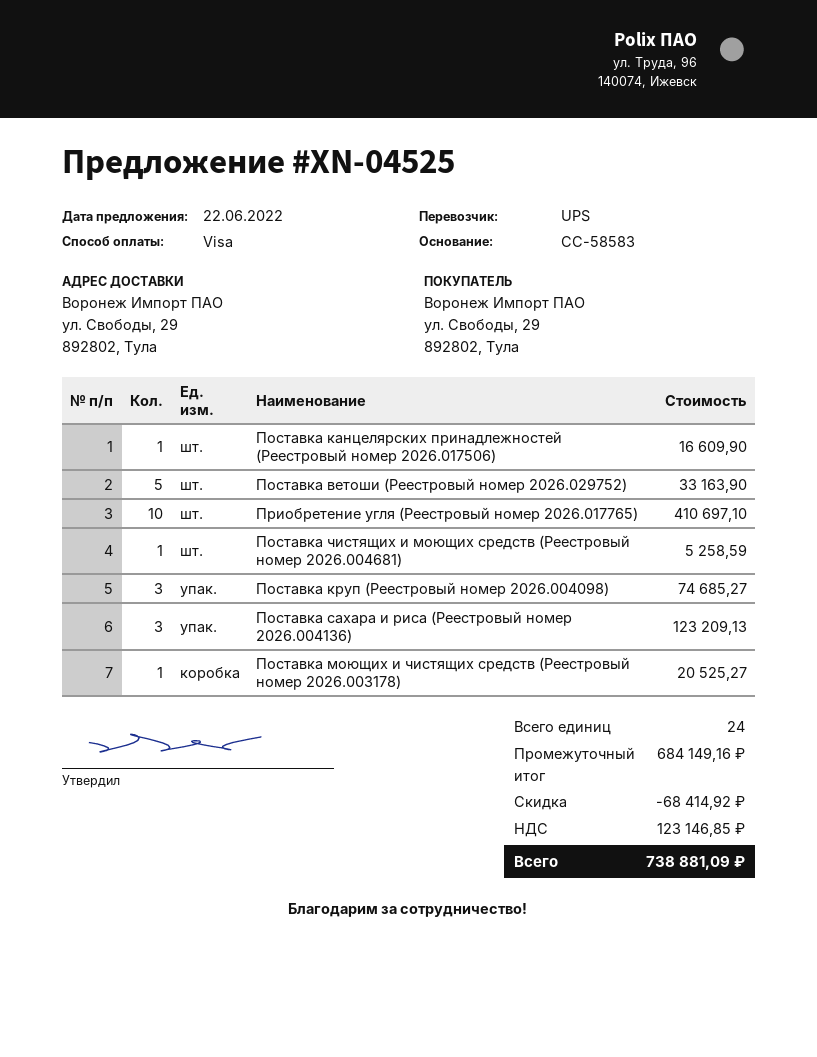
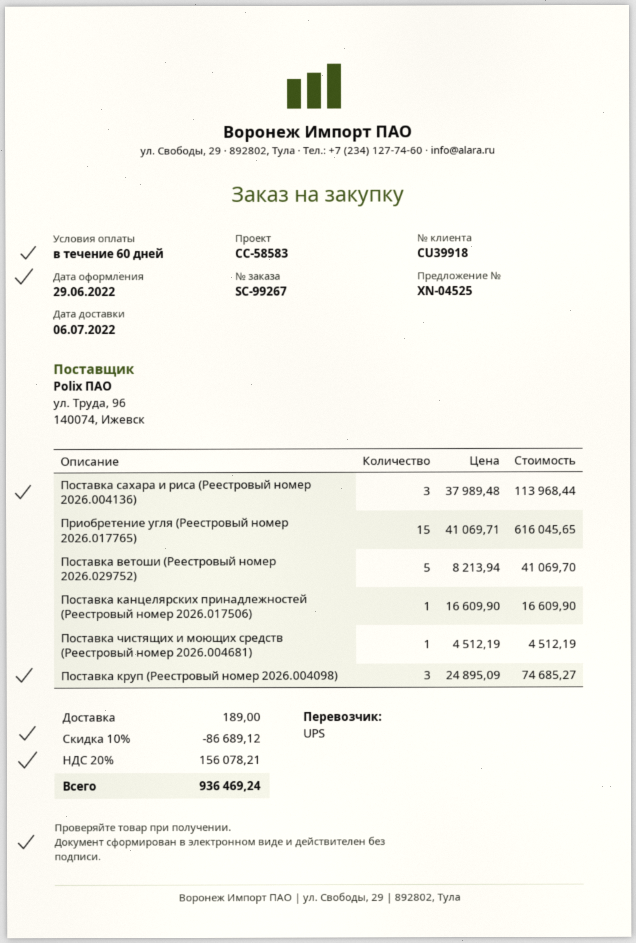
Поставка ветоши (Реестровый номер 2026.029752): 5 for 33163.90 -> 5 for 41069.70
Приобретение угля (Реестровый номер 2026.017765): 10 for 410697.10 -> 15 for 616045.65
Поставка чистящих и моющих средств (Реестровый номер 2026.004681): 1 for 5258.59 -> 1 for 4512.19
Поставка сахара и риса (Реестровый номер 2026.004136): 3 for 123209.13 -> 3 for 113968.44
Поставка моющих и чистящих средств (Реестровый номер 2026.003178): 1 for 20525.27 -> none
discount: 68414.92 -> 86689.12
shipping: none -> 189.00
tax: 123146.85 -> 156078.21
total: 738881.09 -> 936469.24

